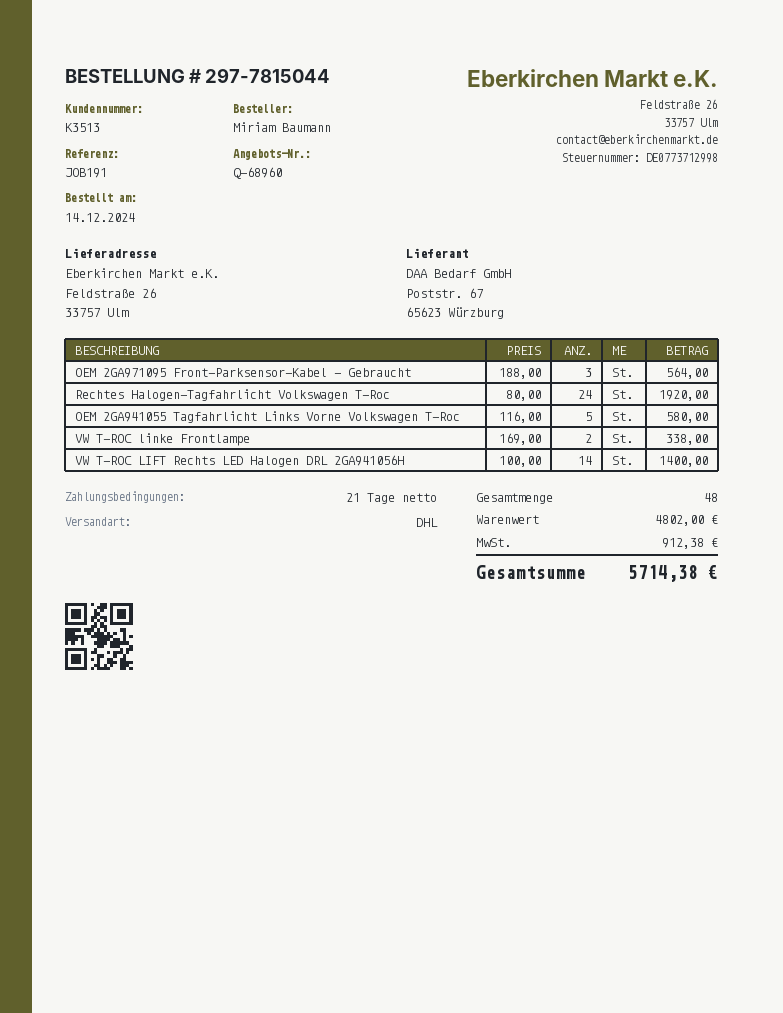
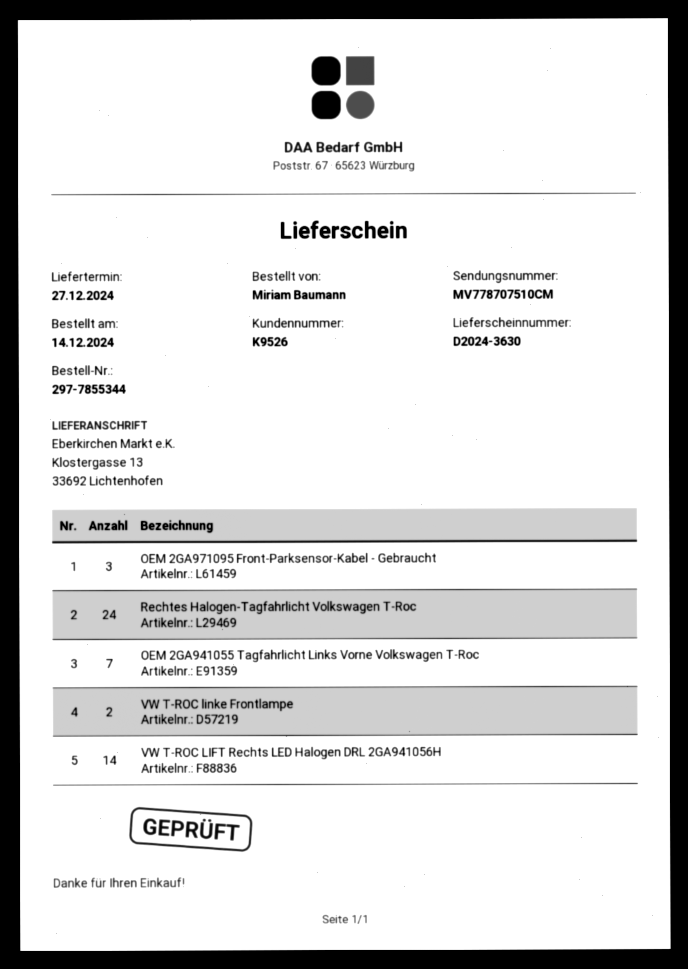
order number: 297-7815044 -> 297-7855344
customer number: K3513 -> K9526
ship to: Feldstraße 26, 33757 Ulm -> Klostergasse 13, 33692 Lichtenhofen
OEM 2GA941055 Tagfahrlicht Links Vorne Volkswagen T-Roc: 5 -> 7

